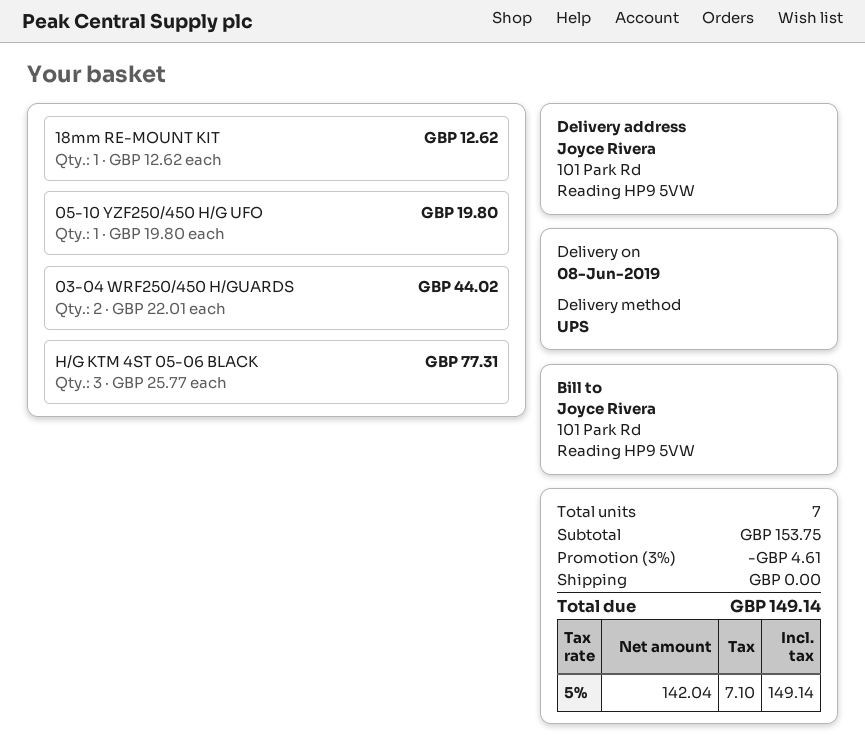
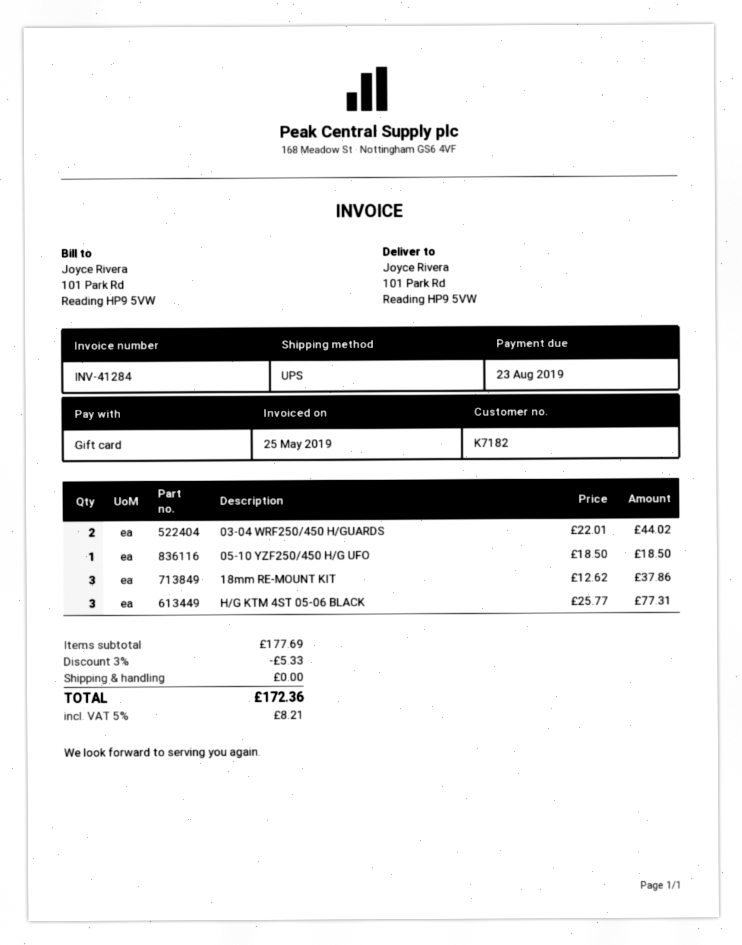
18mm RE-MOUNT KIT: 1 x 12.62 = 12.62 -> 3 x 12.62 = 37.86
05-10 YZF250/450 H/G UFO: 1 x 19.80 = 19.80 -> 1 x 18.50 = 18.50
subtotal: 153.75 -> 177.69
discount: 3% = 4.61 -> 3% = 5.33
tax: 5% = 7.10 -> 5% = 8.21
total: 149.14 -> 172.36

